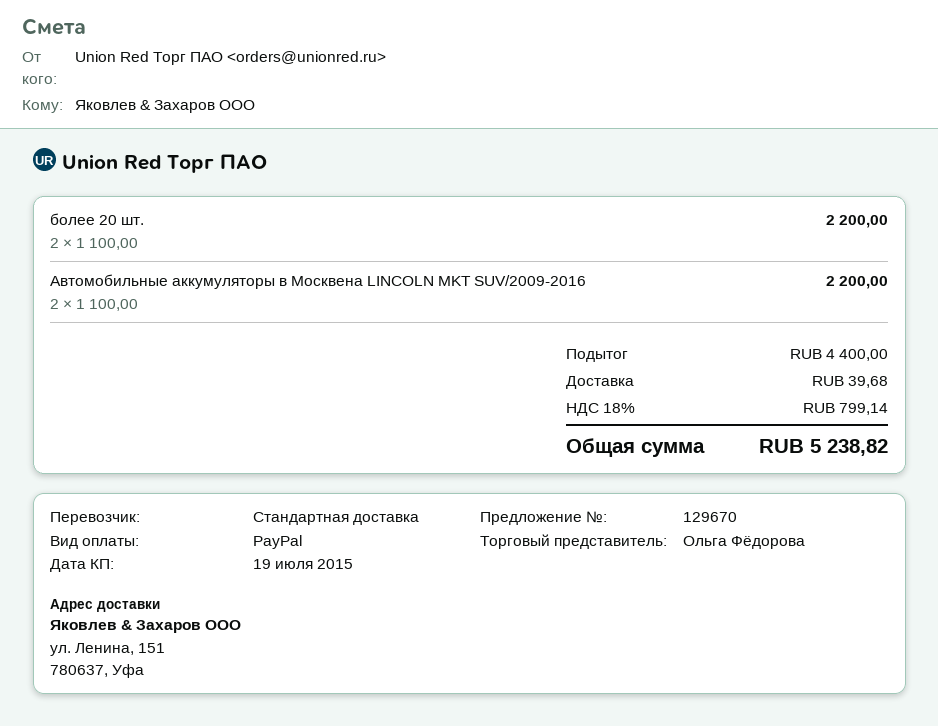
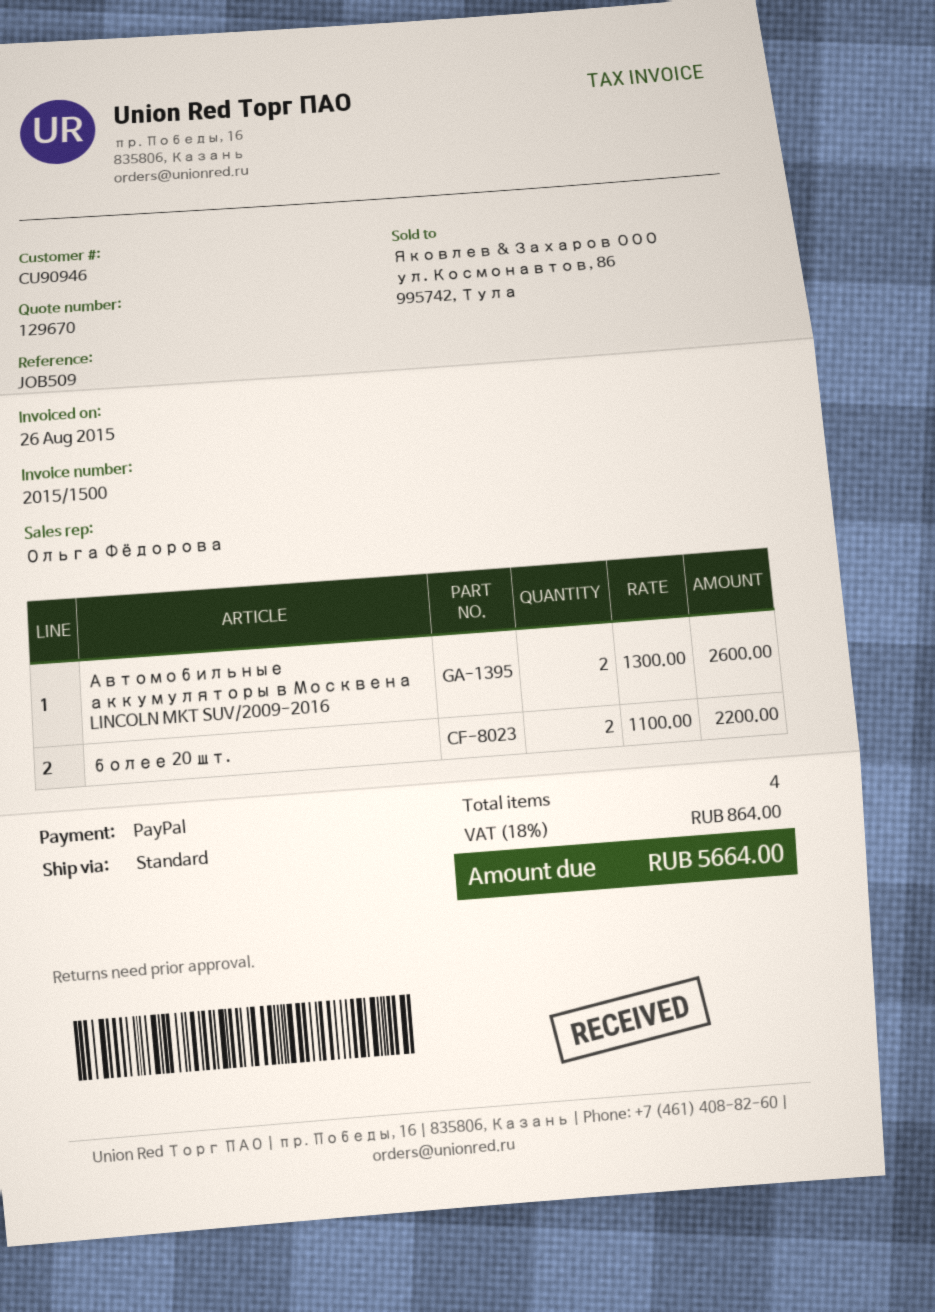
Автомобильные аккумуляторы в Москвена LINCOLN MKT SUV/2009-2016: 2 x 1100.00 = 2200.00 -> 2 x 1300.00 = 2600.00
shipping: 39.68 -> none
tax: 18% = 799.14 -> 18% = 864.00
total: 5238.82 -> 5664.00

